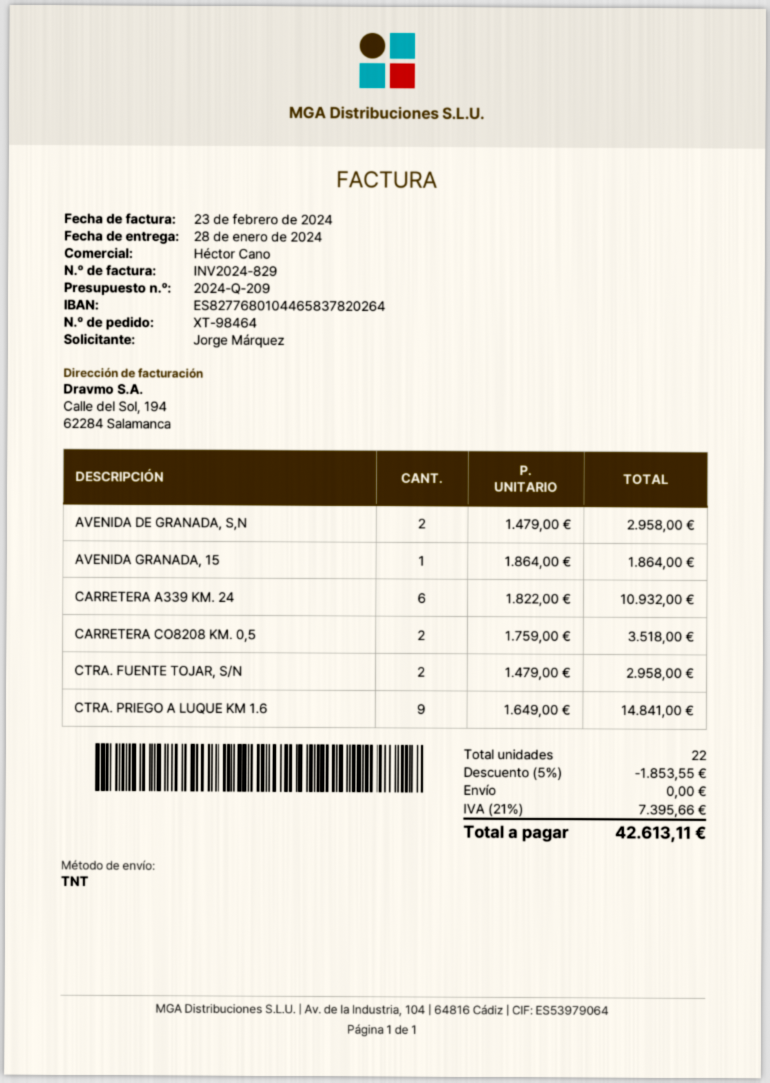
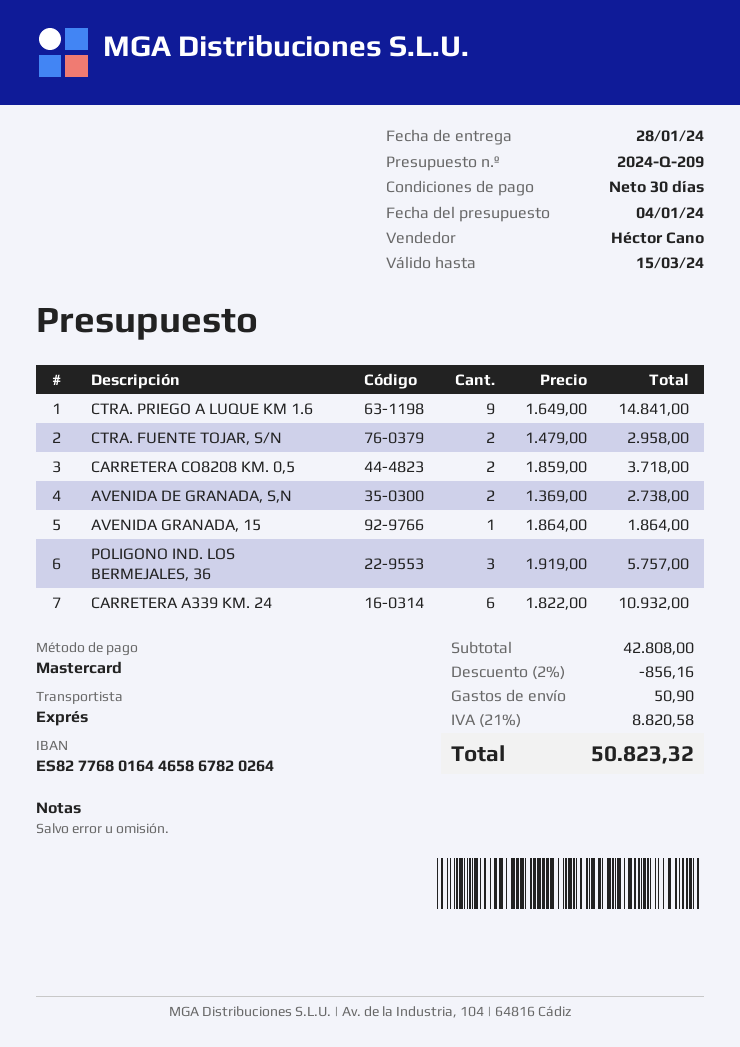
bank account: ES8277680104465837820264 -> ES8277680164465867820264
shipping method: TNT -> express
AVENIDA DE GRANADA, S,N: 2 x 1479.00 = 2958.00 -> 2 x 1369.00 = 2738.00
CARRETERA CO8208 KM. 0,5: 2 x 1759.00 = 3518.00 -> 2 x 1859.00 = 3718.00
POLIGONO IND. LOS BERMEJALES, 36: none -> 3 x 1919.00 = 5757.00
discount: 5% = 1853.55 -> 2% = 856.16
shipping: 0.00 -> 50.90
tax: 21% = 7395.66 -> 21% = 8820.58
total: 42613.11 -> 50823.32

